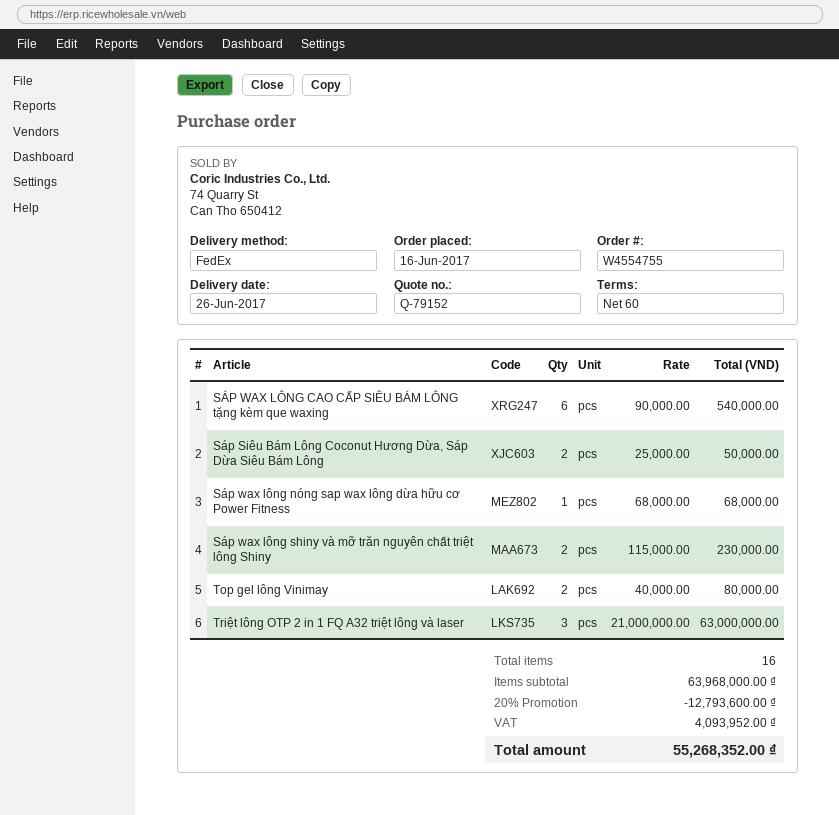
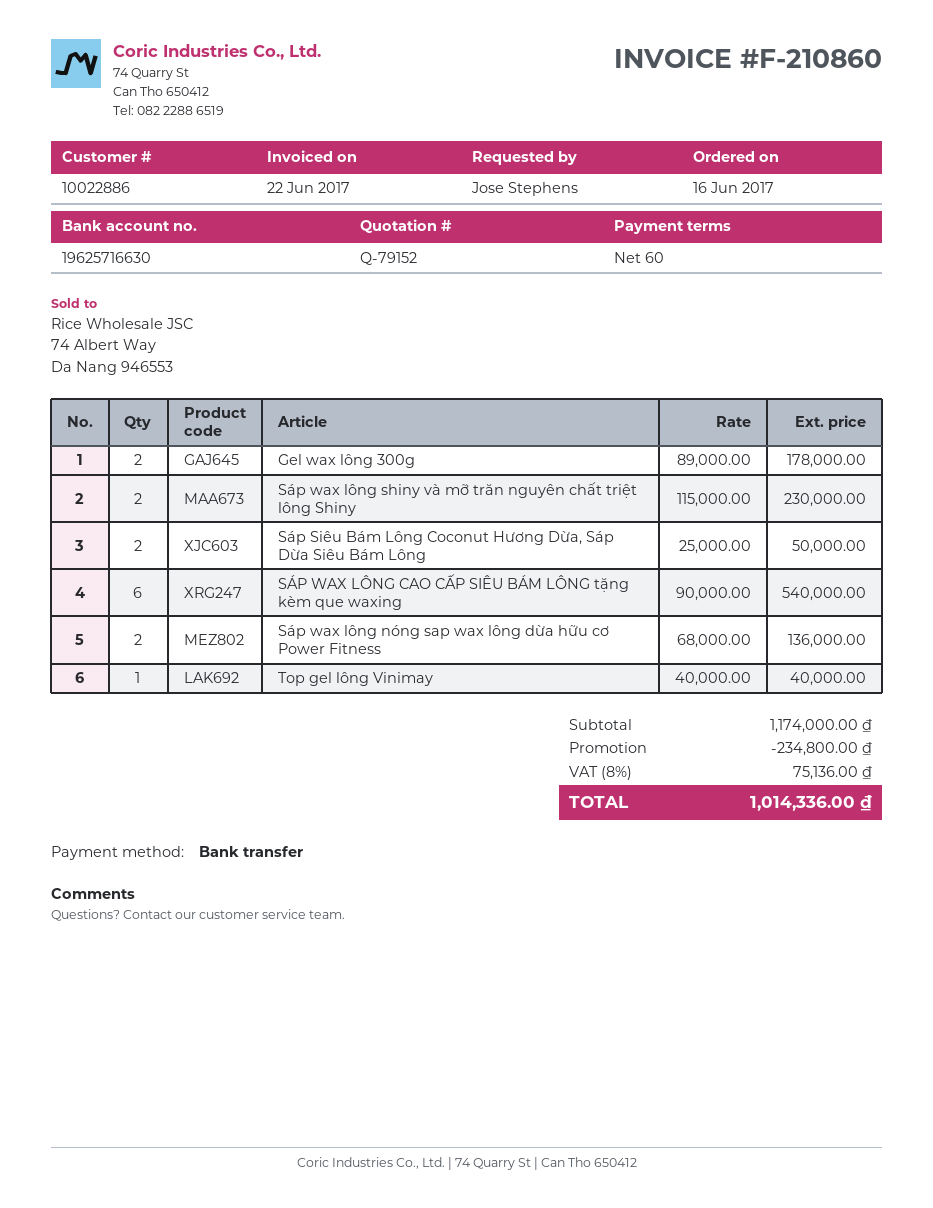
Sáp wax lông nóng sap wax lông dừa hữu cơ Power Fitness: 1 x 68000.00 = 68000.00 -> 2 x 68000.00 = 136000.00
Top gel lông Vinimay: 2 x 40000.00 = 80000.00 -> 1 x 40000.00 = 40000.00
Triệt lông OTP 2 in 1 FQ A32 triệt lông và laser: 3 x 21000000.00 = 63000000.00 -> none
Gel wax lông 300g: none -> 2 x 89000.00 = 178000.00
subtotal: 63968000.00 -> 1174000.00
discount: 12793600.00 -> 234800.00
tax: 4093952.00 -> 75136.00
total: 55268352.00 -> 1014336.00

